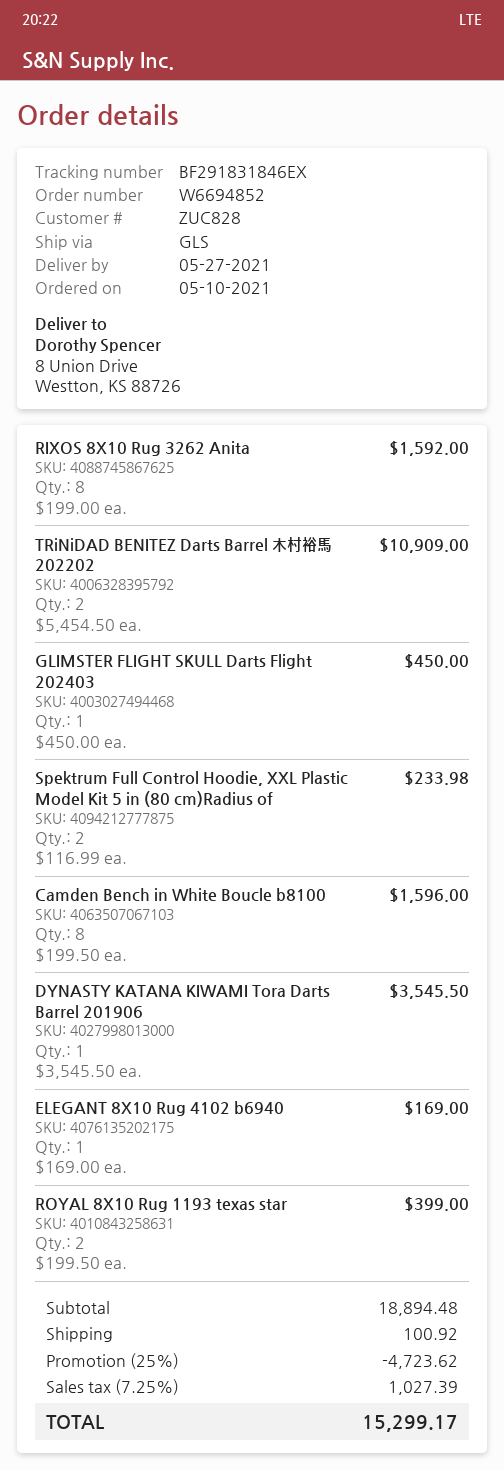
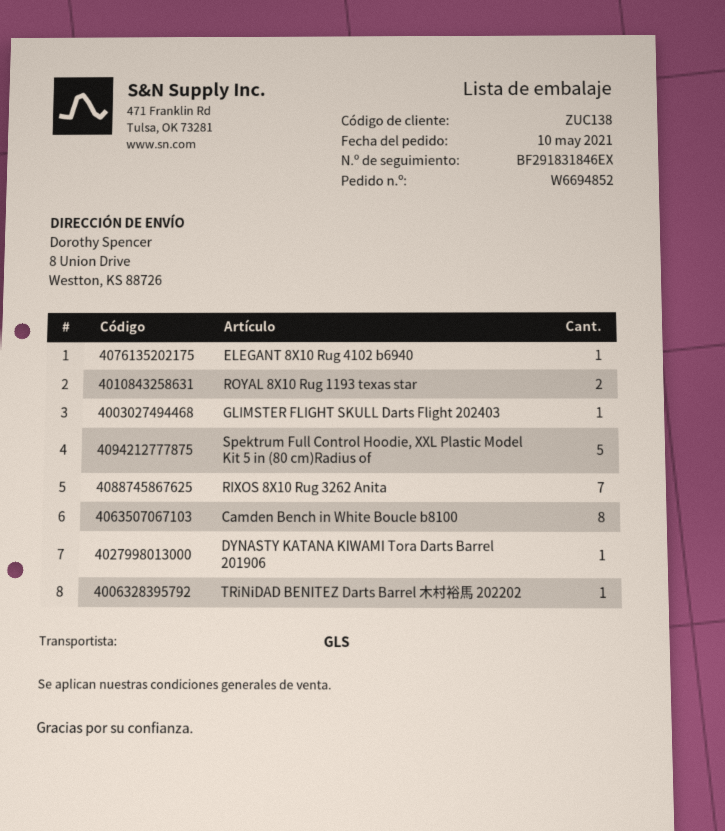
customer number: ZUC828 -> ZUC138
RIXOS 8X10 Rug 3262 Anita: 8 -> 7
TRiNiDAD BENITEZ Darts Barrel 木村裕馬 202202: 2 -> 1
Spektrum Full Control Hoodie, XXL Plastic Model Kit 5 in (80 cm)Radius of: 2 -> 5

